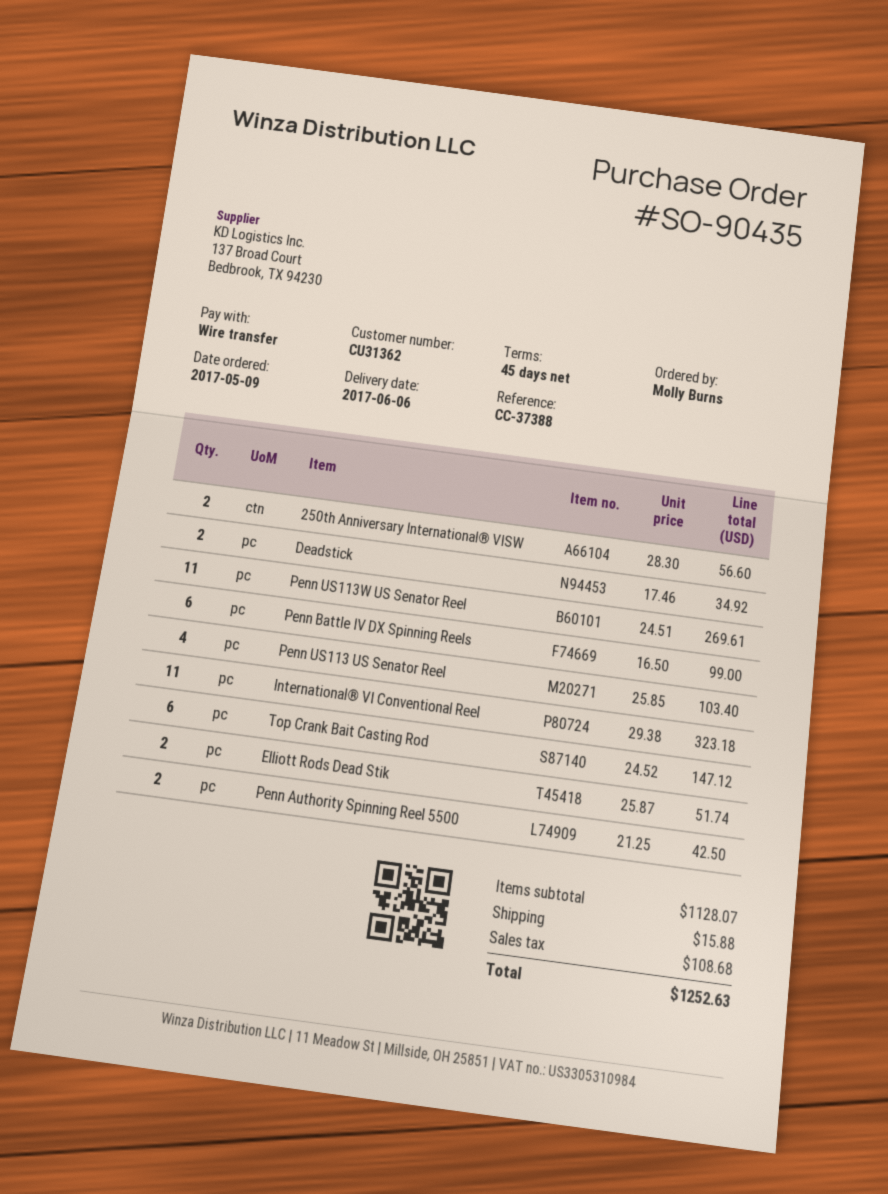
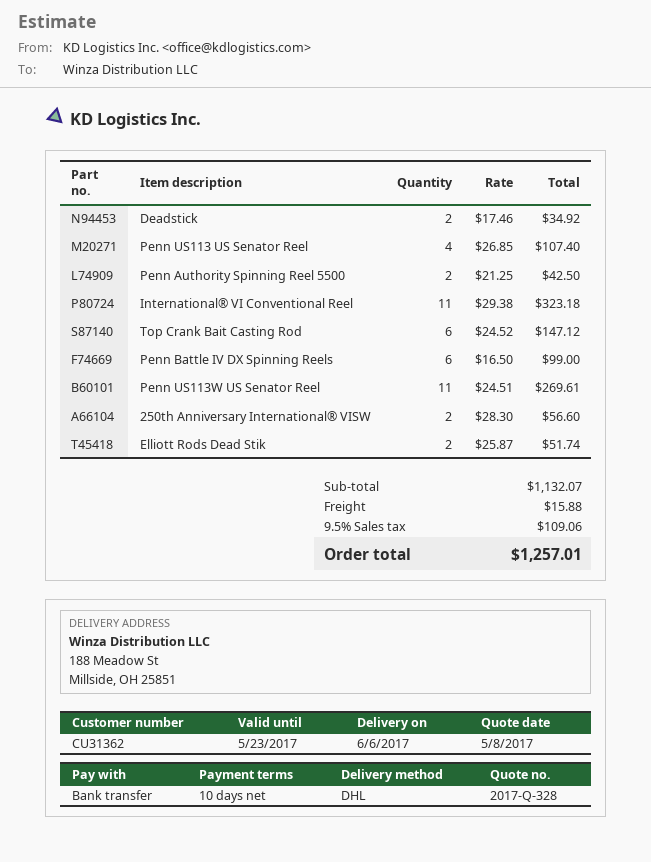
payment terms: 45 days -> 10 days
Penn US113 US Senator Reel: 4 x 25.85 = 103.40 -> 4 x 26.85 = 107.40
subtotal: 1128.07 -> 1132.07
tax: 108.68 -> 109.06
total: 1252.63 -> 1257.01

